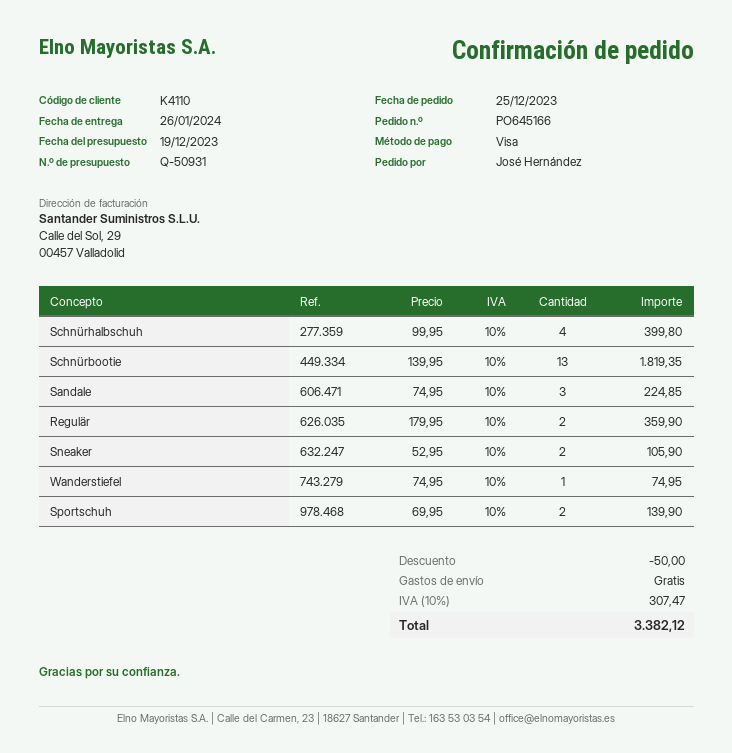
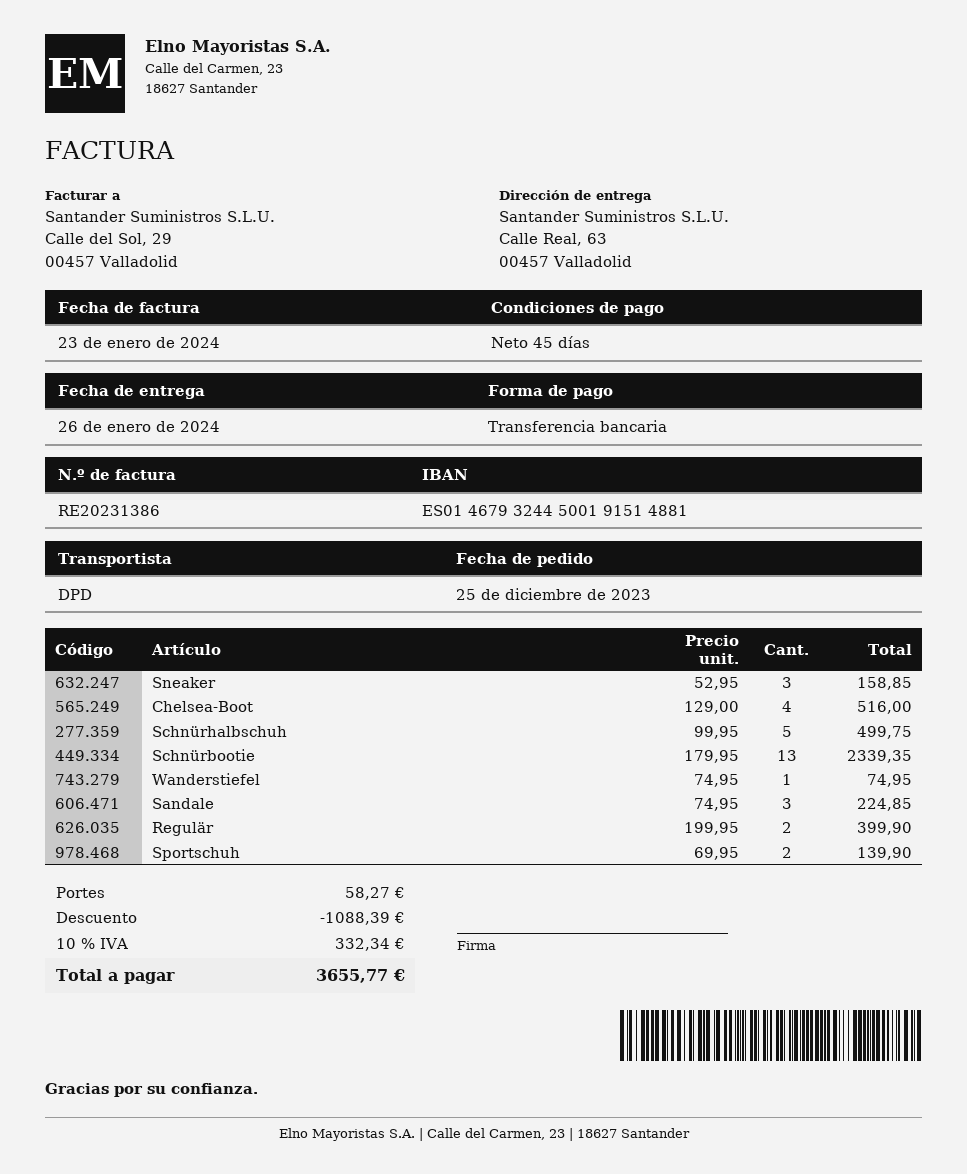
payment method: Visa -> bank transfer
Schnürhalbschuh: 4 x 99.95 = 399.80 -> 5 x 99.95 = 499.75
Schnürbootie: 13 x 139.95 = 1819.35 -> 13 x 179.95 = 2339.35
Regulär: 2 x 179.95 = 359.90 -> 2 x 199.95 = 399.90
Sneaker: 2 x 52.95 = 105.90 -> 3 x 52.95 = 158.85
Chelsea-Boot: none -> 4 x 129.00 = 516.00
discount: 50.00 -> 1088.39
shipping: 0.00 -> 58.27
tax: 10% = 307.47 -> 10% = 332.34
total: 3382.12 -> 3655.77

